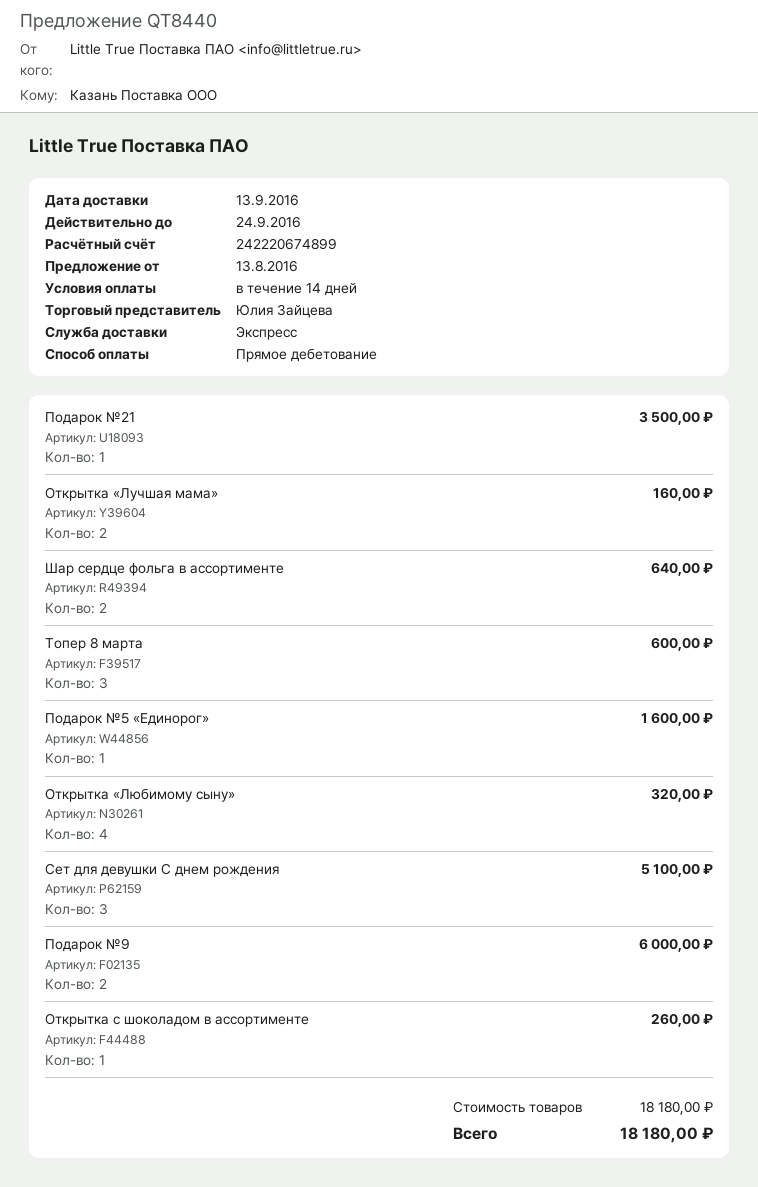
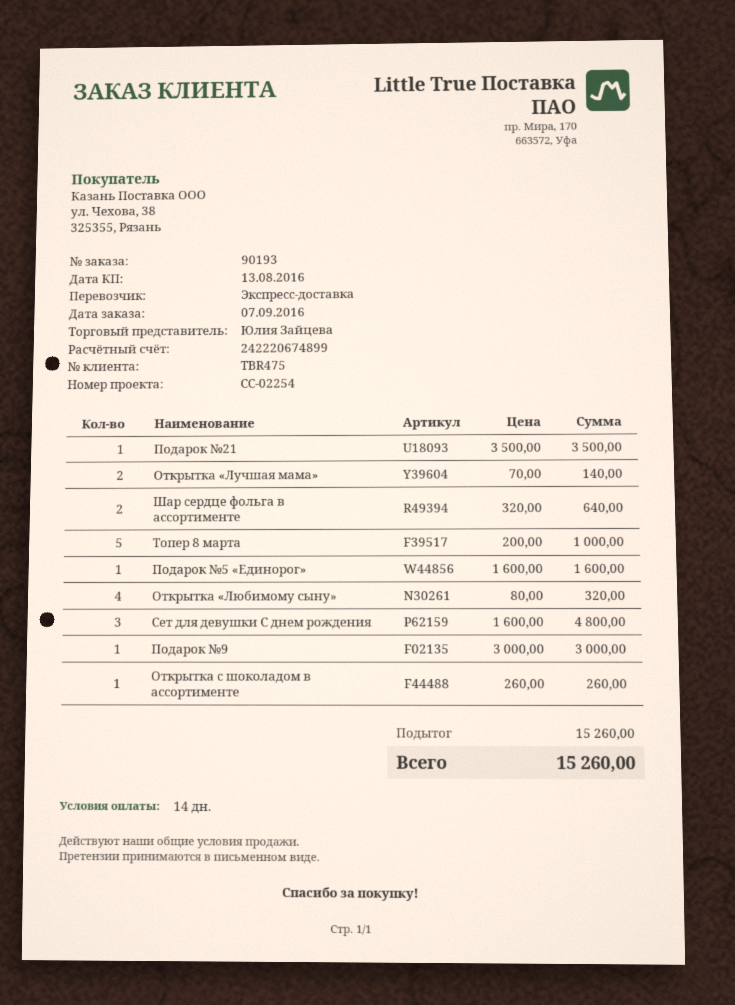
Открытка «Лучшая мама»: 2 for 160.00 -> 2 for 140.00
Топер 8 марта: 3 for 600.00 -> 5 for 1000.00
Сет для девушки С днем рождения: 3 for 5100.00 -> 3 for 4800.00
Подарок №9: 2 for 6000.00 -> 1 for 3000.00
subtotal: 18180.00 -> 15260.00
total: 18180.00 -> 15260.00

